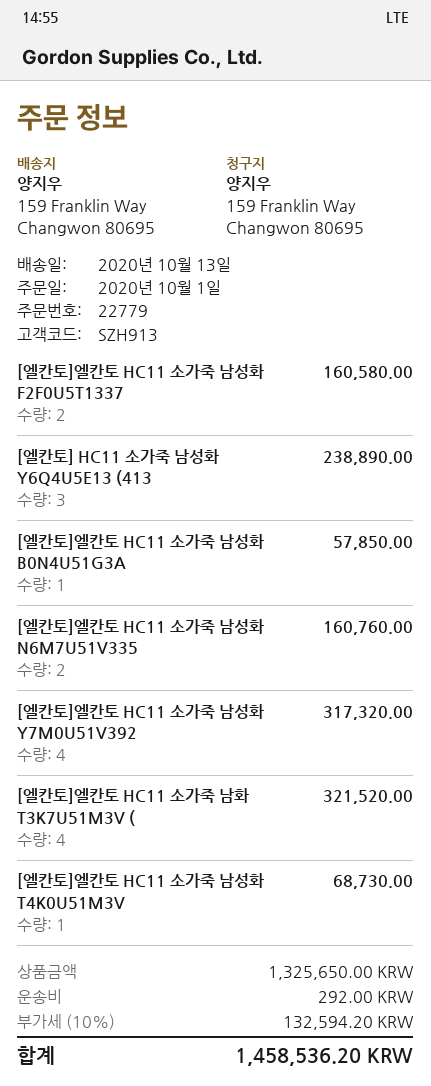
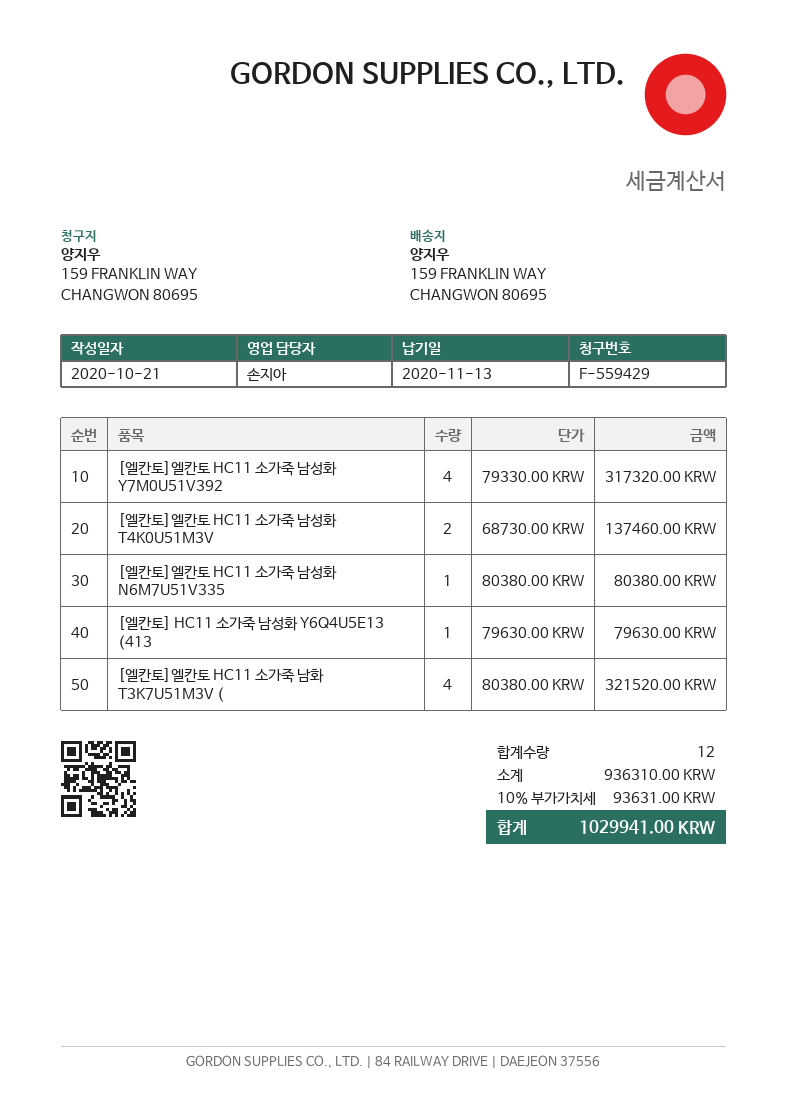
delivery date: 2020-10-13 -> 2020-11-13
[엘칸토]엘칸토 HC11 소가죽 남성화 F2F0U5T1337: 2 for 160580.00 -> none
[엘칸토] HC11 소가죽 남성화 Y6Q4U5E13 (413: 3 for 238890.00 -> 1 for 79630.00
[엘칸토]엘칸토 HC11 소가죽 남성화 B0N4U51G3A: 1 for 57850.00 -> none
[엘칸토]엘칸토 HC11 소가죽 남성화 N6M7U51V335: 2 for 160760.00 -> 1 for 80380.00
[엘칸토]엘칸토 HC11 소가죽 남성화 T4K0U51M3V: 1 for 68730.00 -> 2 for 137460.00
subtotal: 1325650.00 -> 936310.00
shipping: 292.00 -> none
tax: 10% = 132594.20 -> 10% = 93631.00
total: 1458536.20 -> 1029941.00

